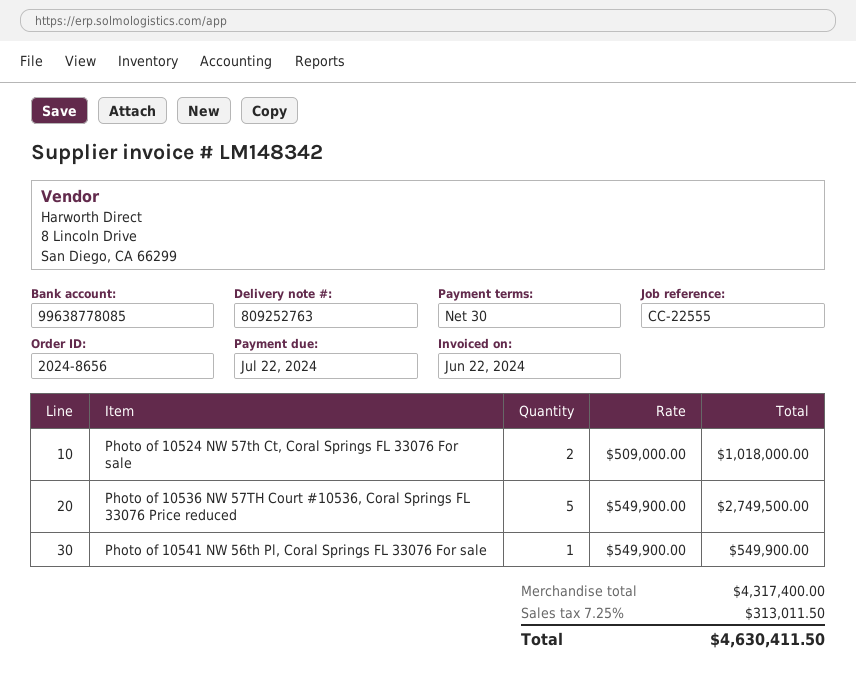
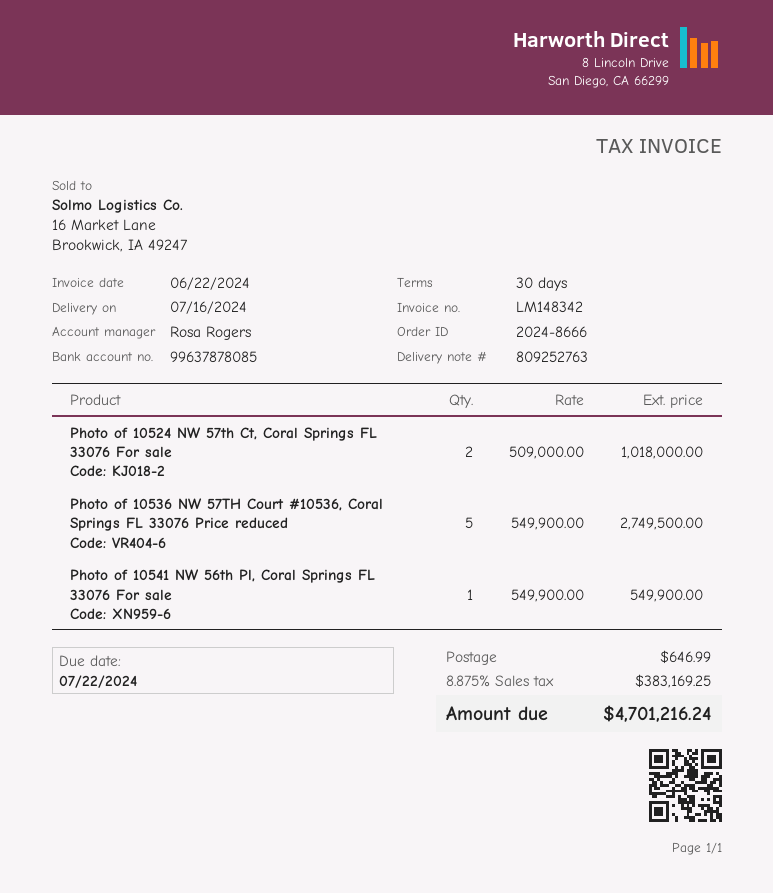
order number: 2024-8656 -> 2024-8666
bank account: 99638778085 -> 99637878085
shipping: none -> 646.99
tax: 7.25% = 313011.50 -> 8.875% = 383169.25
total: 4630411.50 -> 4701216.24

